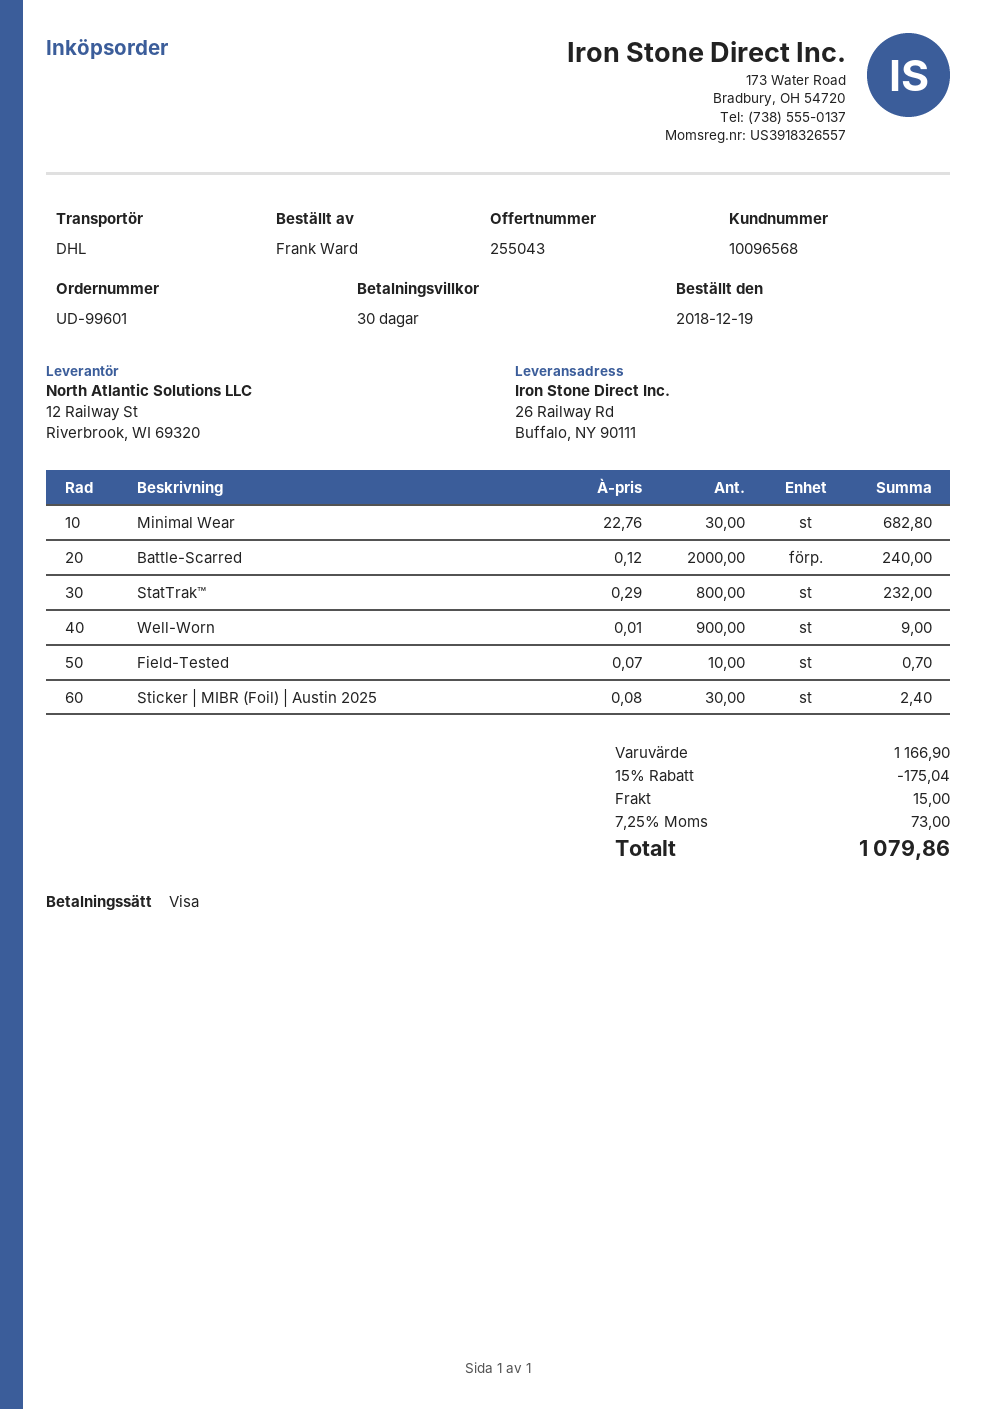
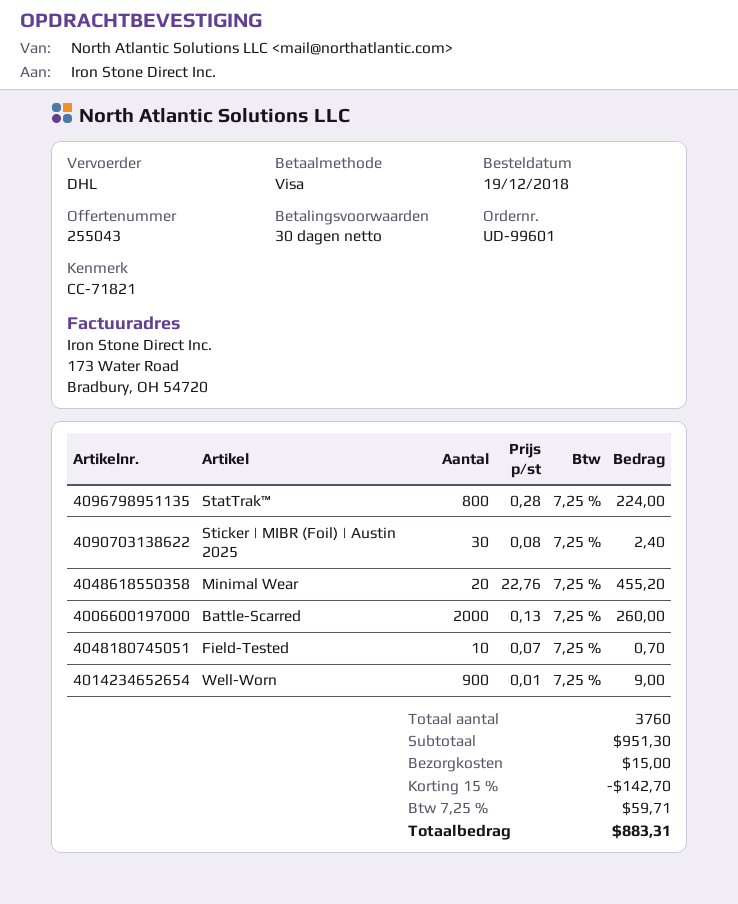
Minimal Wear: 30 x 22.76 = 682.80 -> 20 x 22.76 = 455.20
Battle-Scarred: 2000 x 0.12 = 240.00 -> 2000 x 0.13 = 260.00
StatTrak™: 800 x 0.29 = 232.00 -> 800 x 0.28 = 224.00
subtotal: 1166.90 -> 951.30
discount: 15% = 175.04 -> 15% = 142.70
tax: 7.25% = 73.00 -> 7.25% = 59.71
total: 1079.86 -> 883.31

